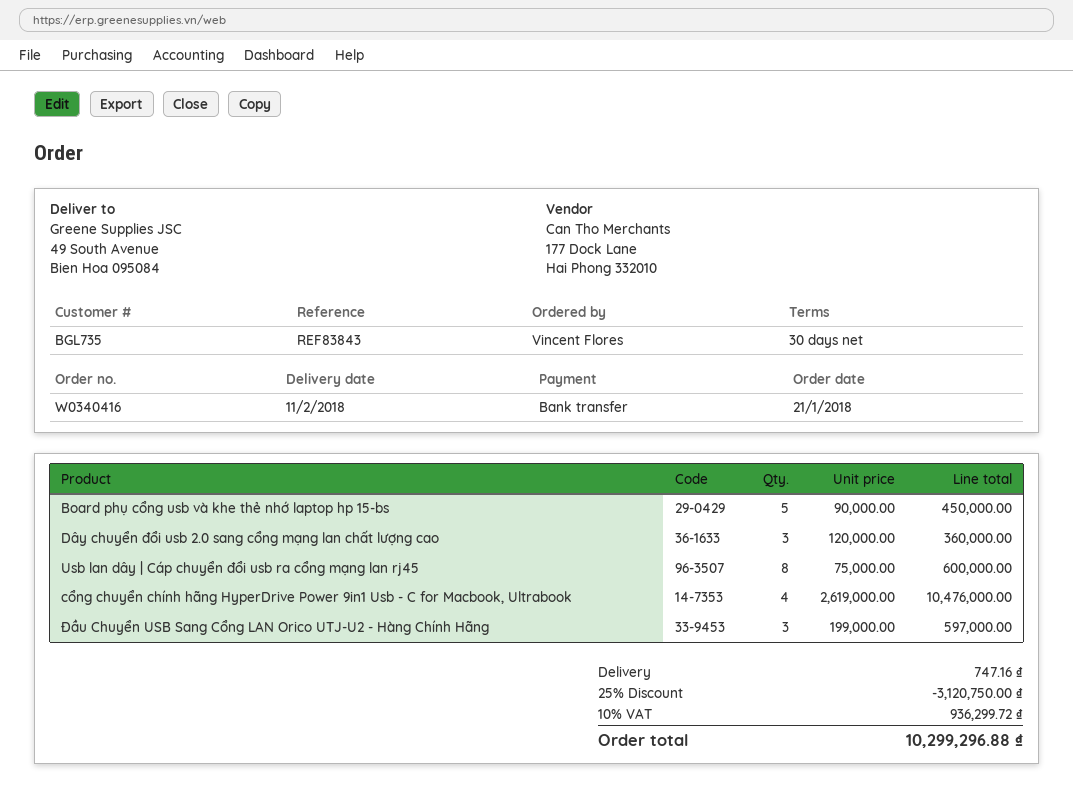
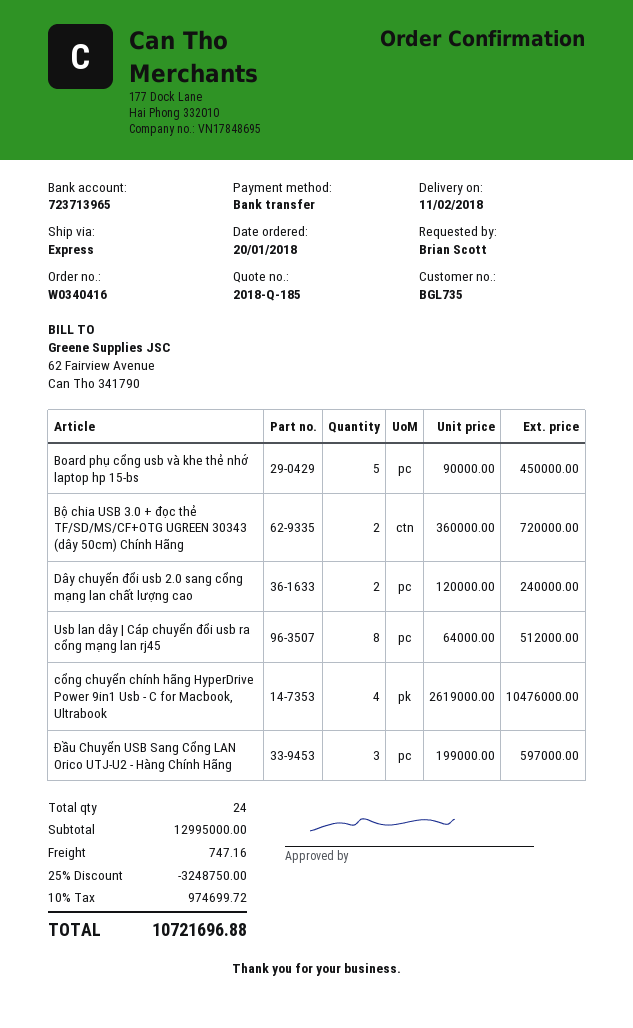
order date: 2018-01-21 -> 2018-01-20
ordered by: Vincent Flores -> Brian Scott
Dây chuyển đổi usb 2.0 sang cổng mạng lan chất lượng cao: 3 x 120000.00 = 360000.00 -> 2 x 120000.00 = 240000.00
Usb lan dây | Cáp chuyển đổi usb ra cổng mạng lan rj45: 8 x 75000.00 = 600000.00 -> 8 x 64000.00 = 512000.00
Bộ chia USB 3.0 + đọc thẻ TF/SD/MS/CF+OTG UGREEN 30343 (dây 50cm) Chính Hãng: none -> 2 x 360000.00 = 720000.00
discount: 25% = 3120750.00 -> 25% = 3248750.00
tax: 10% = 936299.72 -> 10% = 974699.72
total: 10299296.88 -> 10721696.88

